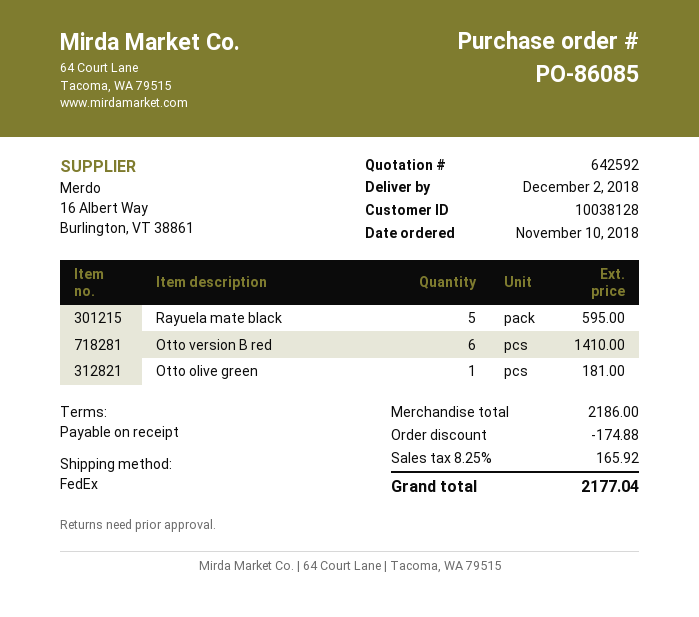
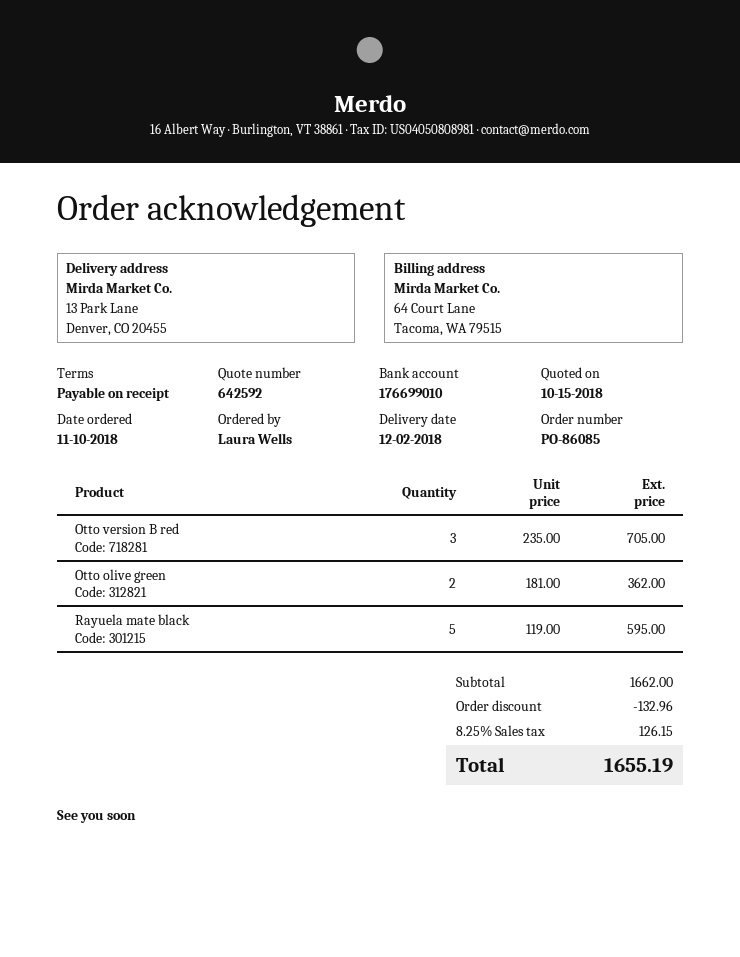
Otto version B red: 6 for 1410.00 -> 3 for 705.00
Otto olive green: 1 for 181.00 -> 2 for 362.00
subtotal: 2186.00 -> 1662.00
discount: 174.88 -> 132.96
tax: 8.25% = 165.92 -> 8.25% = 126.15
total: 2177.04 -> 1655.19

